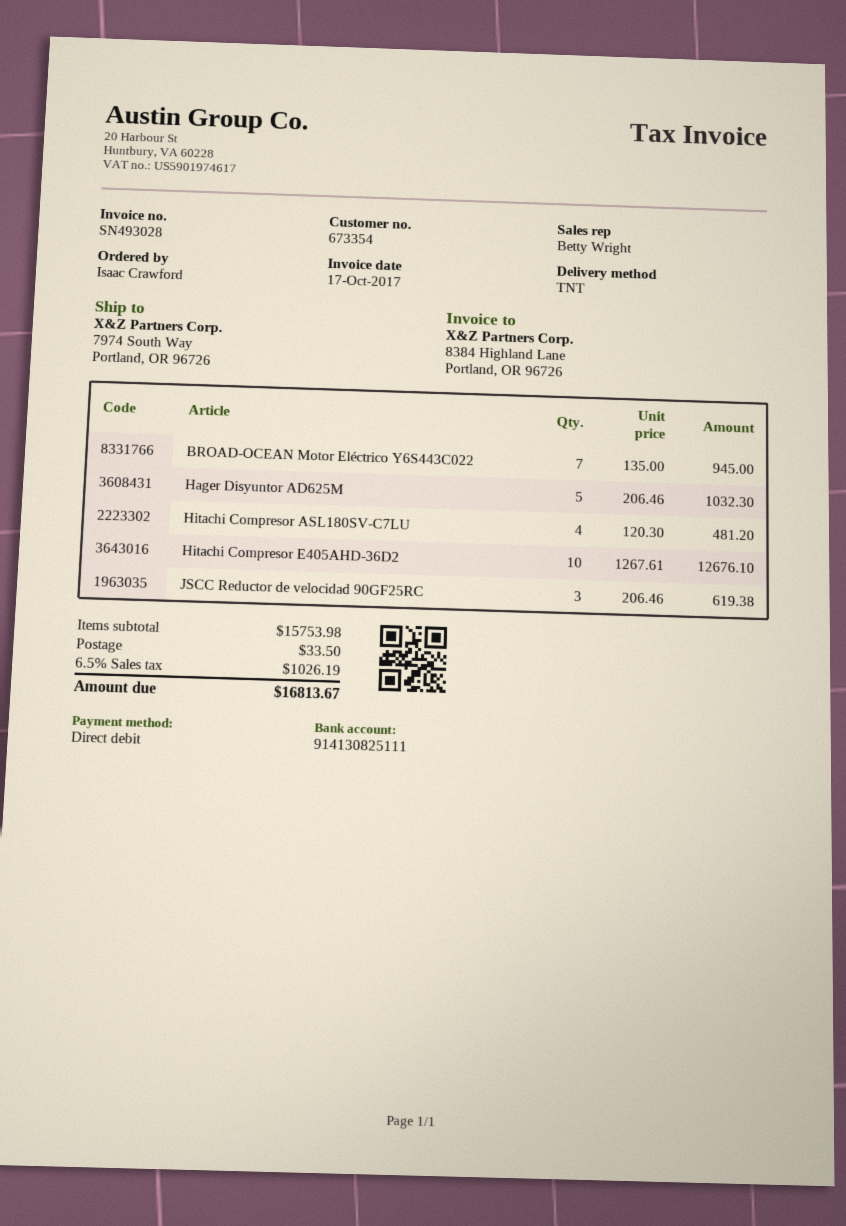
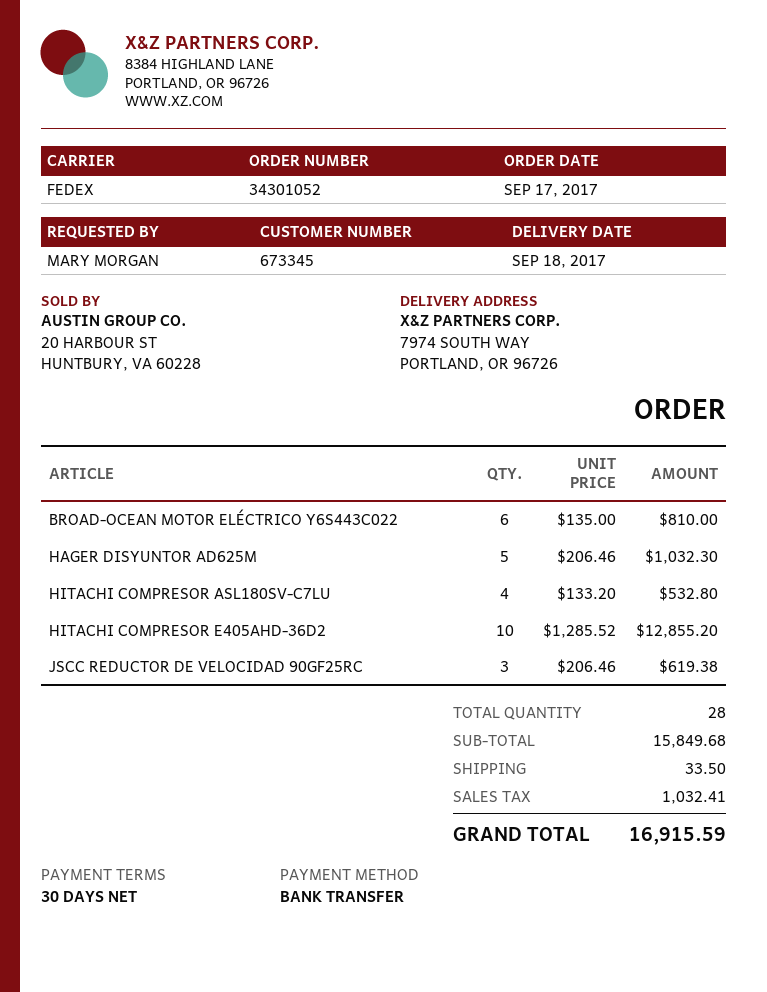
customer number: 673354 -> 673345
ordered by: Isaac Crawford -> MARY MORGAN
payment method: direct debit -> bank transfer
shipping method: TNT -> FedEx
BROAD-OCEAN Motor Eléctrico Y6S443C022: 7 x 135.00 = 945.00 -> 6 x 135.00 = 810.00
Hitachi Compresor ASL180SV-C7LU: 4 x 120.30 = 481.20 -> 4 x 133.20 = 532.80
Hitachi Compresor E405AHD-36D2: 10 x 1267.61 = 12676.10 -> 10 x 1285.52 = 12855.20
subtotal: 15753.98 -> 15849.68
tax: 1026.19 -> 1032.41
total: 16813.67 -> 16915.59

